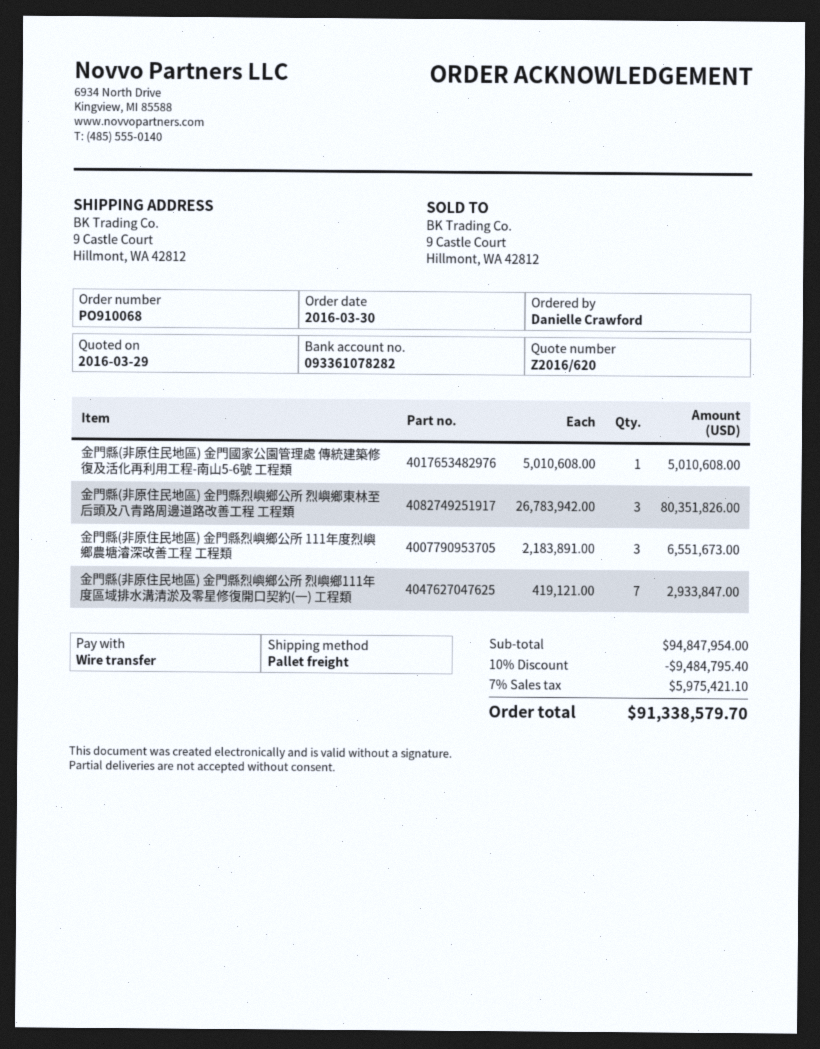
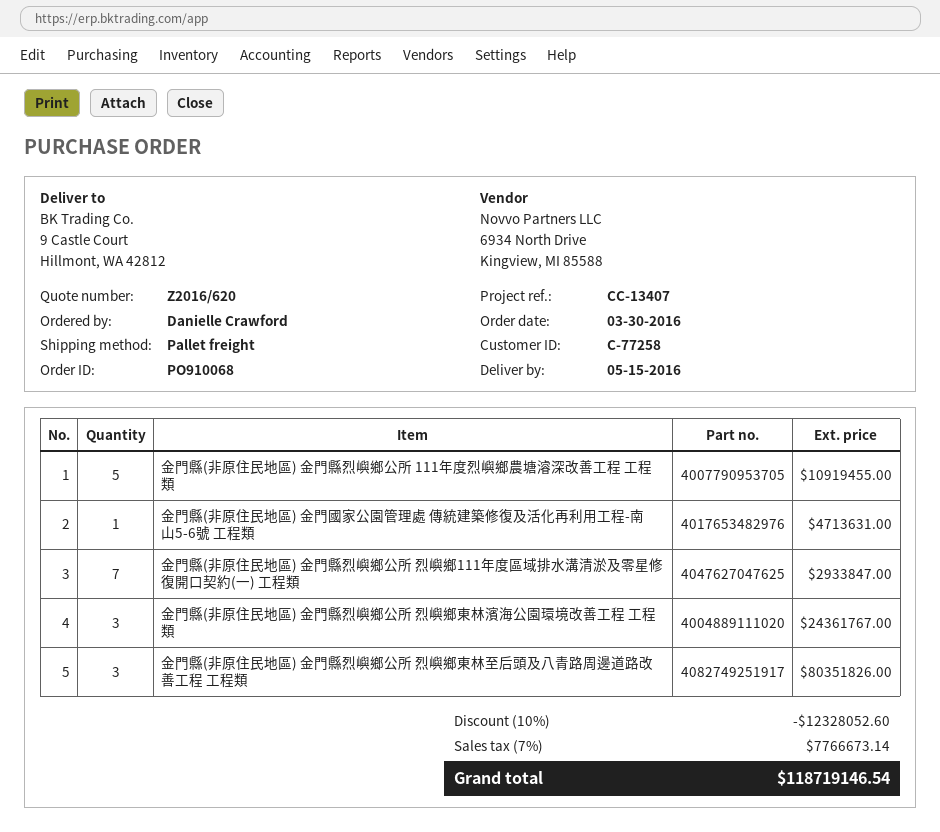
金門縣(非原住民地區) 金門國家公園管理處 傳統建築修復及活化再利用工程-南山5-6號 工程類: 1 for 5010608.00 -> 1 for 4713631.00
金門縣(非原住民地區) 金門縣烈嶼鄉公所 111年度烈嶼鄉農塘濬深改善工程 工程類: 3 for 6551673.00 -> 5 for 10919455.00
金門縣(非原住民地區) 金門縣烈嶼鄉公所 烈嶼鄉東林濱海公園環境改善工程 工程類: none -> 3 for 24361767.00
discount: 10% = 9484795.40 -> 10% = 12328052.60
tax: 7% = 5975421.10 -> 7% = 7766673.14
total: 91338579.70 -> 118719146.54

